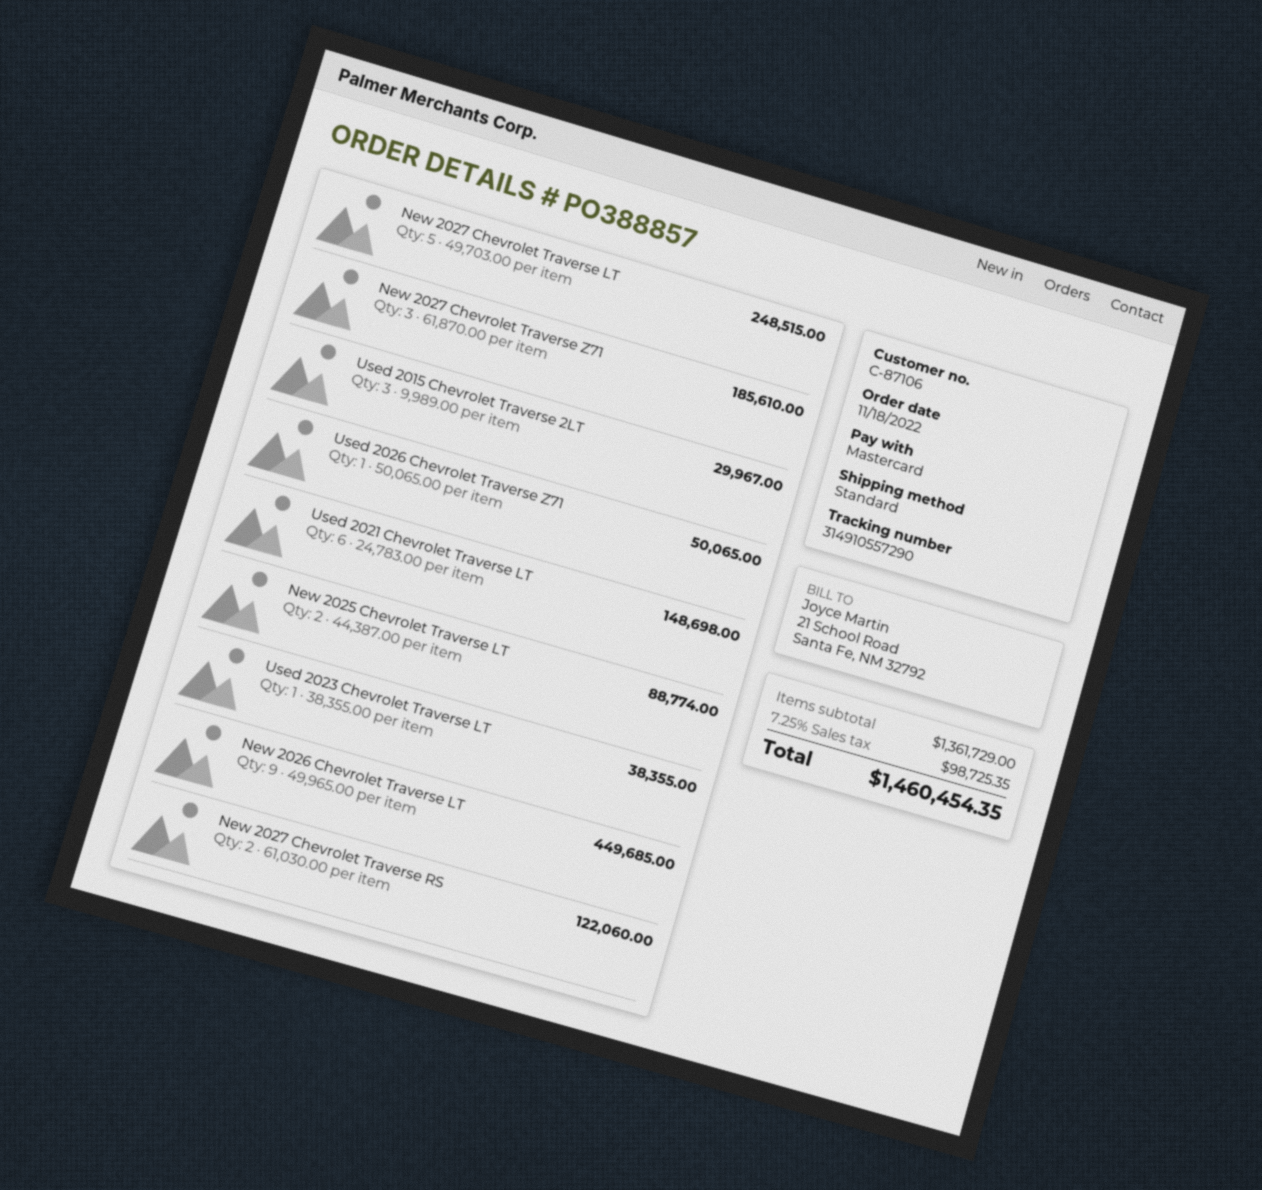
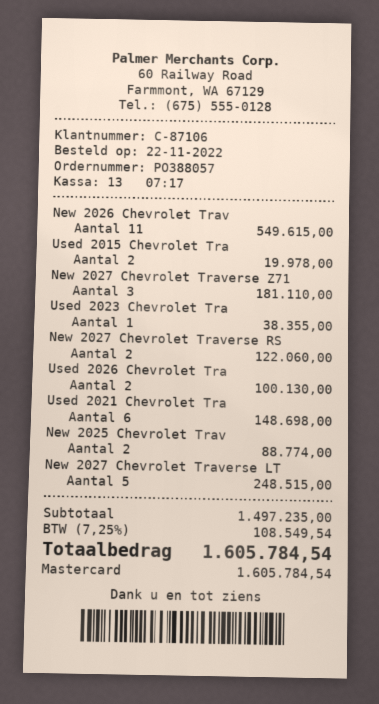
order number: PO388857 -> PO388057
order date: 2022-11-18 -> 2022-11-22
New 2027 Chevrolet Traverse Z71: 3 for 185610.00 -> 3 for 181110.00
Used 2015 Chevrolet Traverse 2LT: 3 for 29967.00 -> 2 for 19978.00
Used 2026 Chevrolet Traverse Z71: 1 for 50065.00 -> 2 for 100130.00
New 2026 Chevrolet Traverse LT: 9 for 449685.00 -> 11 for 549615.00
subtotal: 1361729.00 -> 1497235.00
tax: 7.25% = 98725.35 -> 7.25% = 108549.54
total: 1460454.35 -> 1605784.54

